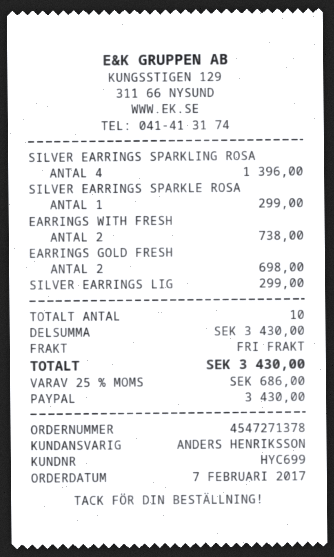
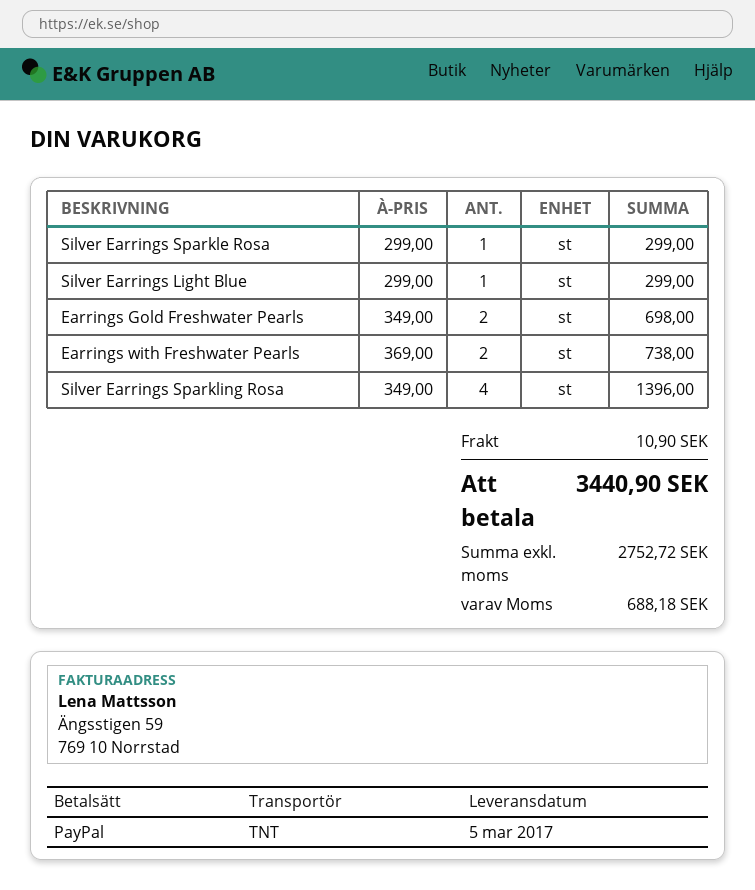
shipping: 0.00 -> 10.90
tax: 686.00 -> 688.18
total: 3430.00 -> 3440.90

